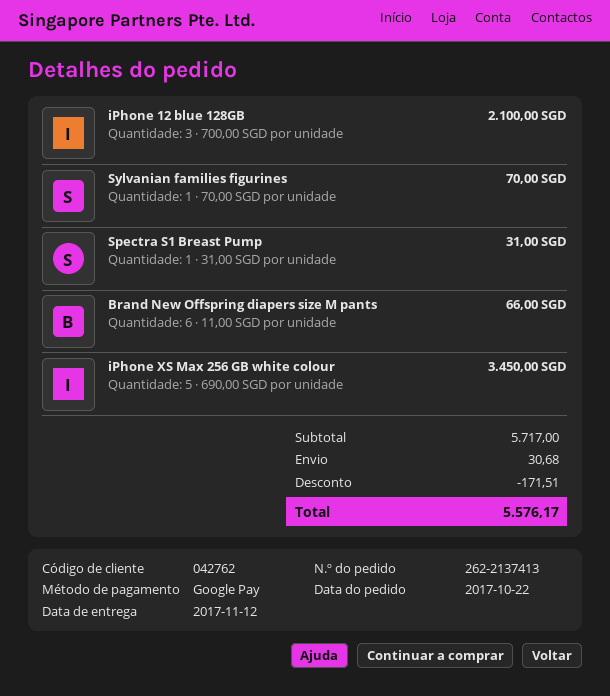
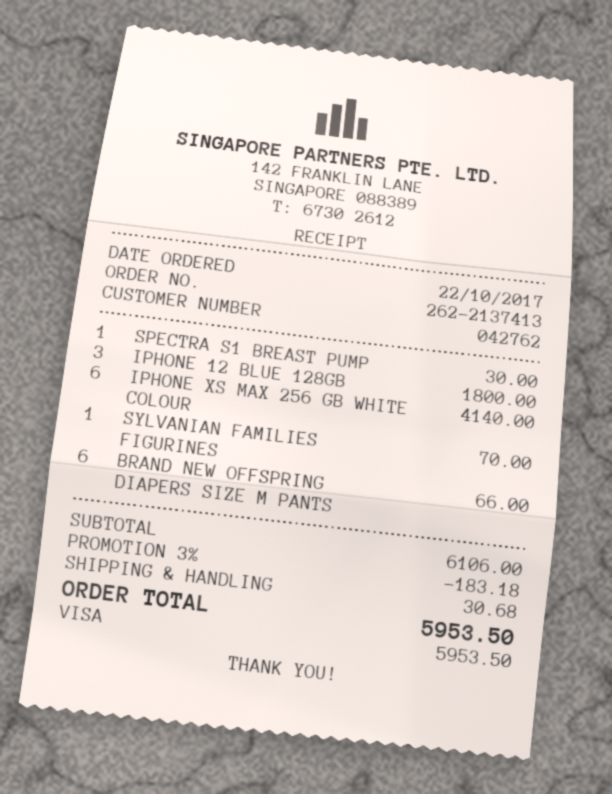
payment method: Google Pay -> Visa
iPhone 12 blue 128GB: 3 for 2100.00 -> 3 for 1800.00
Spectra S1 Breast Pump: 1 for 31.00 -> 1 for 30.00
iPhone XS Max 256 GB white colour: 5 for 3450.00 -> 6 for 4140.00
subtotal: 5717.00 -> 6106.00
discount: 171.51 -> 183.18
total: 5576.17 -> 5953.50

